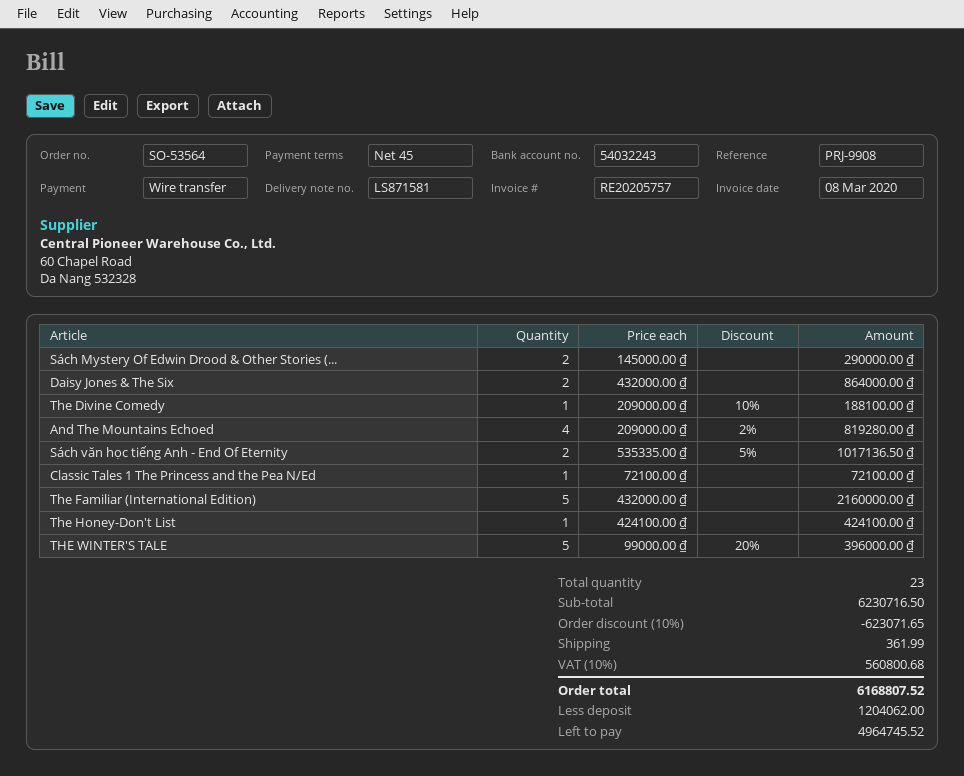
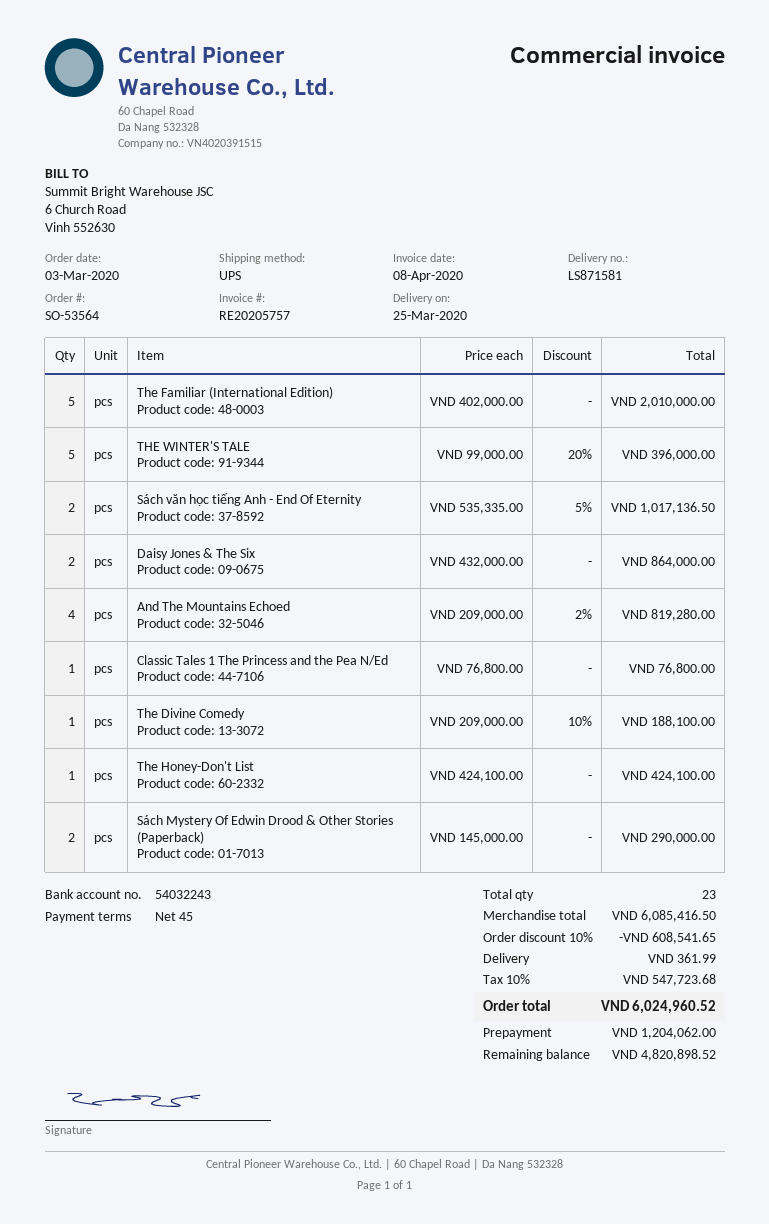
invoice date: 2020-03-08 -> 2020-04-08
Classic Tales 1 The Princess and the Pea N/Ed: 1 x 72100.00 = 72100.00 -> 1 x 76800.00 = 76800.00
The Familiar (International Edition): 5 x 432000.00 = 2160000.00 -> 5 x 402000.00 = 2010000.00
subtotal: 6230716.50 -> 6085416.50
discount: 10% = 623071.65 -> 10% = 608541.65
tax: 10% = 560800.68 -> 10% = 547723.68
total: 6168807.52 -> 6024960.52
balance: 4964745.52 -> 4820898.52

